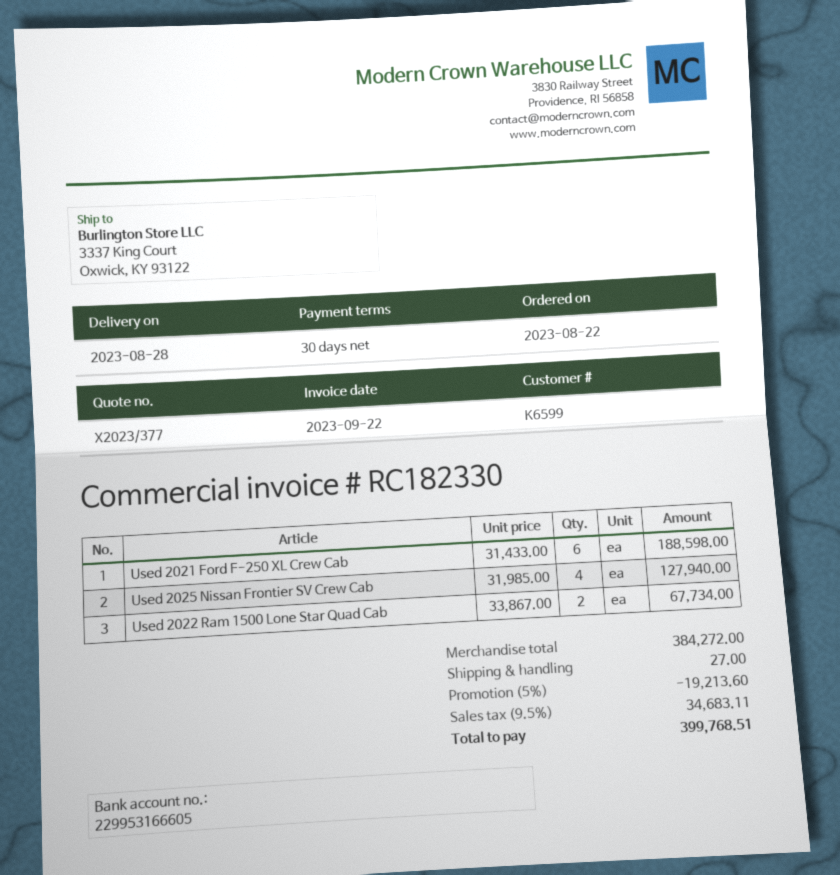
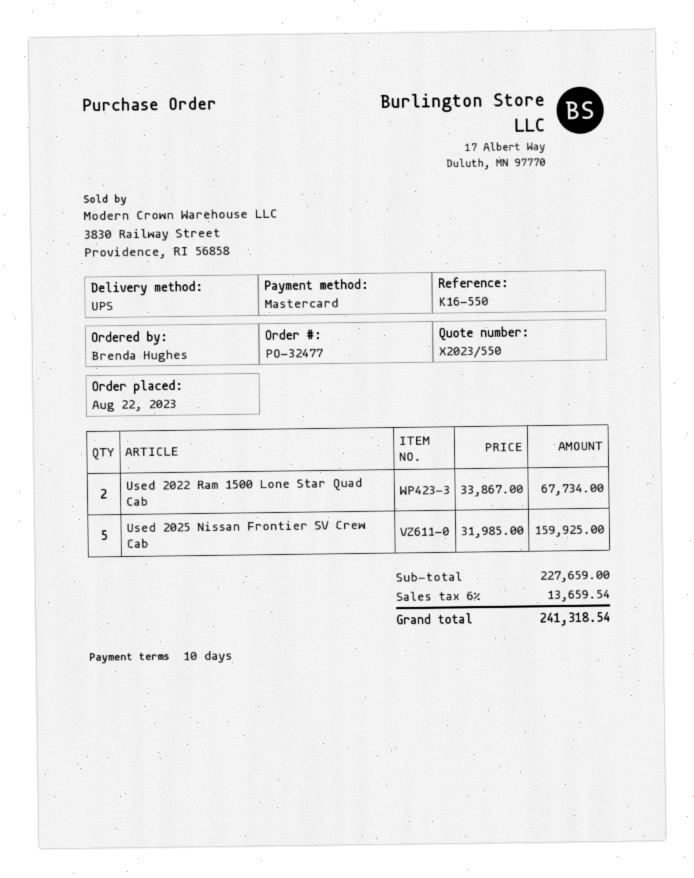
quote number: X2023/377 -> X2023/550
payment terms: 30 days -> 10 days
Used 2021 Ford F-250 XL Crew Cab: 6 x 31433.00 = 188598.00 -> none
Used 2025 Nissan Frontier SV Crew Cab: 4 x 31985.00 = 127940.00 -> 5 x 31985.00 = 159925.00
subtotal: 384272.00 -> 227659.00
discount: 5% = 19213.60 -> none
shipping: 27.00 -> none
tax: 9.5% = 34683.11 -> 6% = 13659.54
total: 399768.51 -> 241318.54

